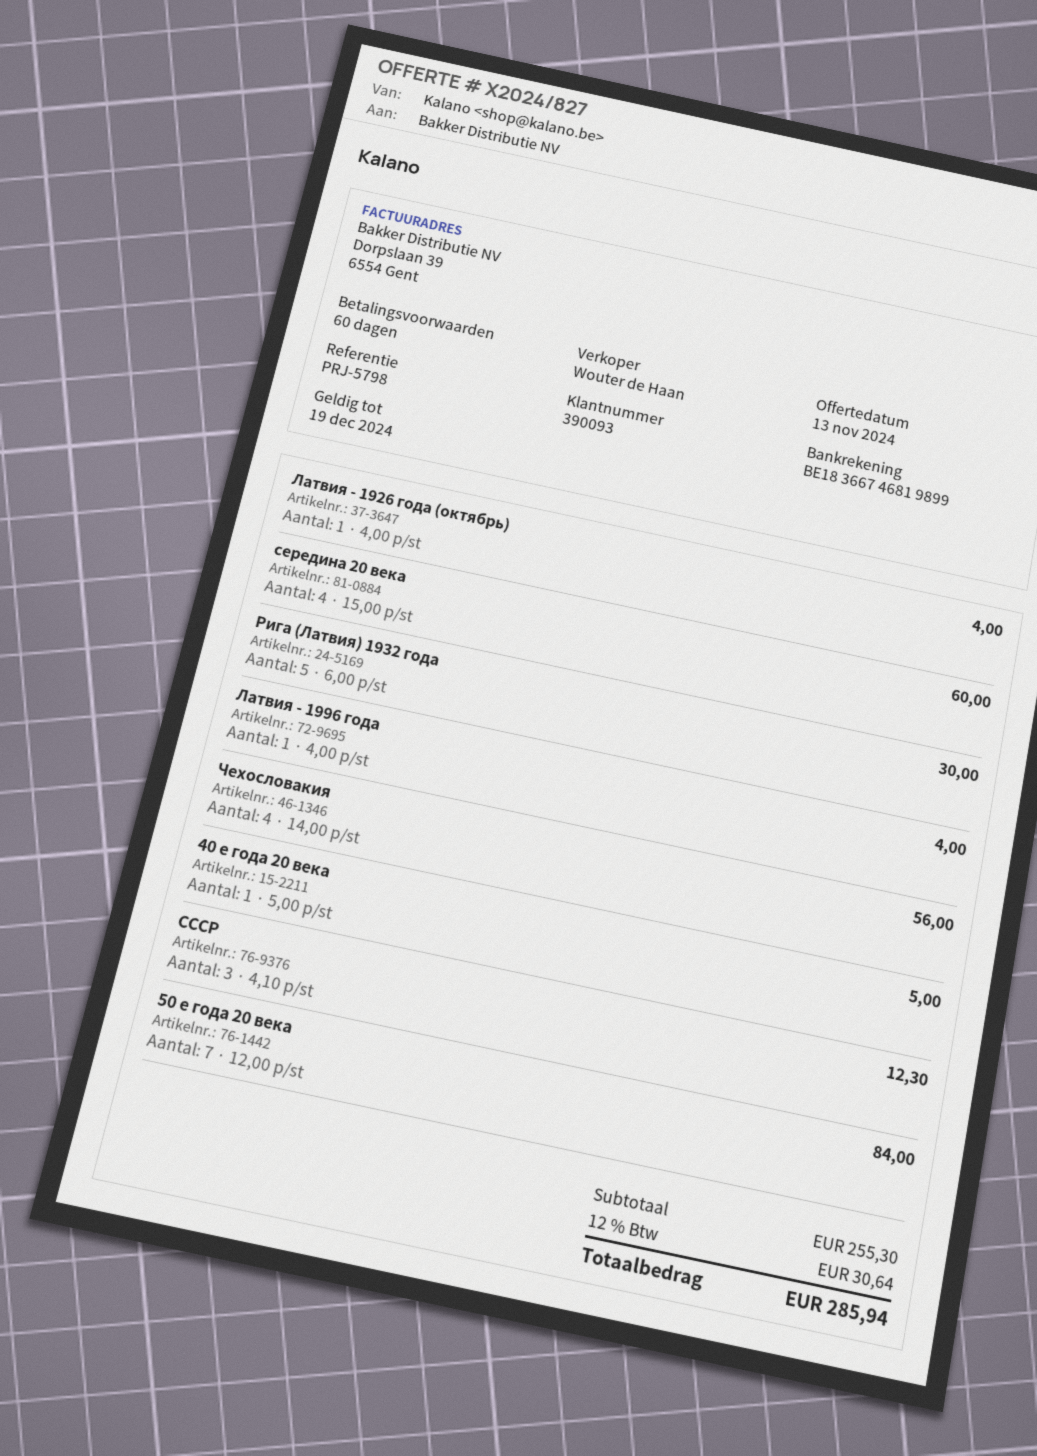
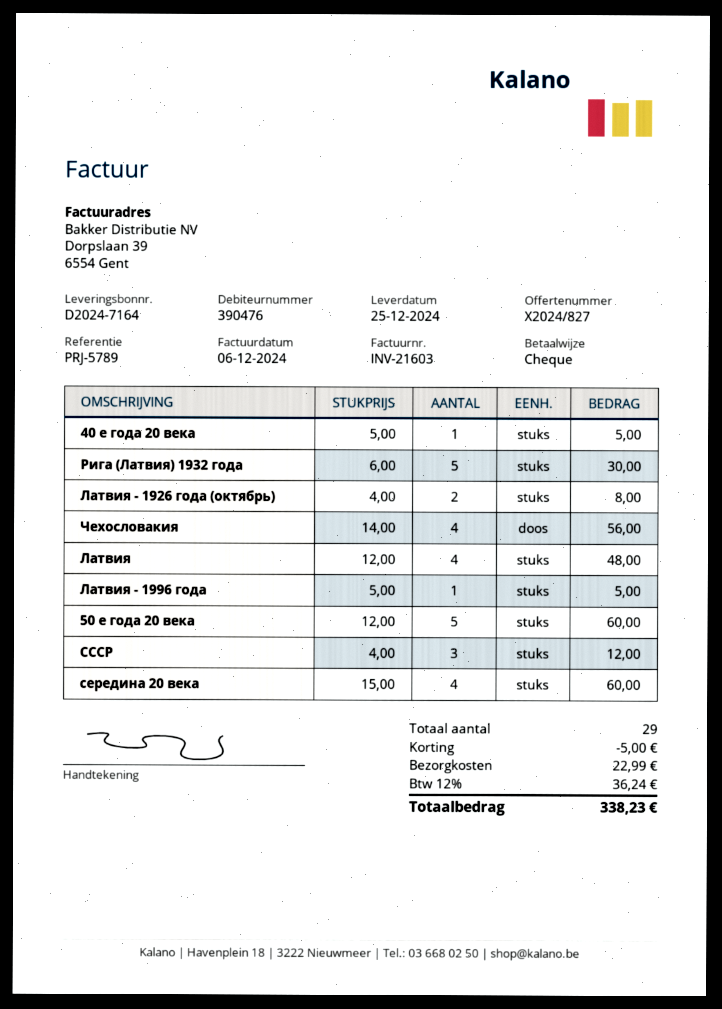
customer number: 390093 -> 390476
reference: PRJ-5798 -> PRJ-5789
Латвия - 1926 года (октябрь): 1 x 4.00 = 4.00 -> 2 x 4.00 = 8.00
Латвия - 1996 года: 1 x 4.00 = 4.00 -> 1 x 5.00 = 5.00
СССР: 3 x 4.10 = 12.30 -> 3 x 4.00 = 12.00
50 е года 20 века: 7 x 12.00 = 84.00 -> 5 x 12.00 = 60.00
Латвия: none -> 4 x 12.00 = 48.00
discount: none -> 5.00
shipping: none -> 22.99
tax: 12% = 30.64 -> 12% = 36.24
total: 285.94 -> 338.23

